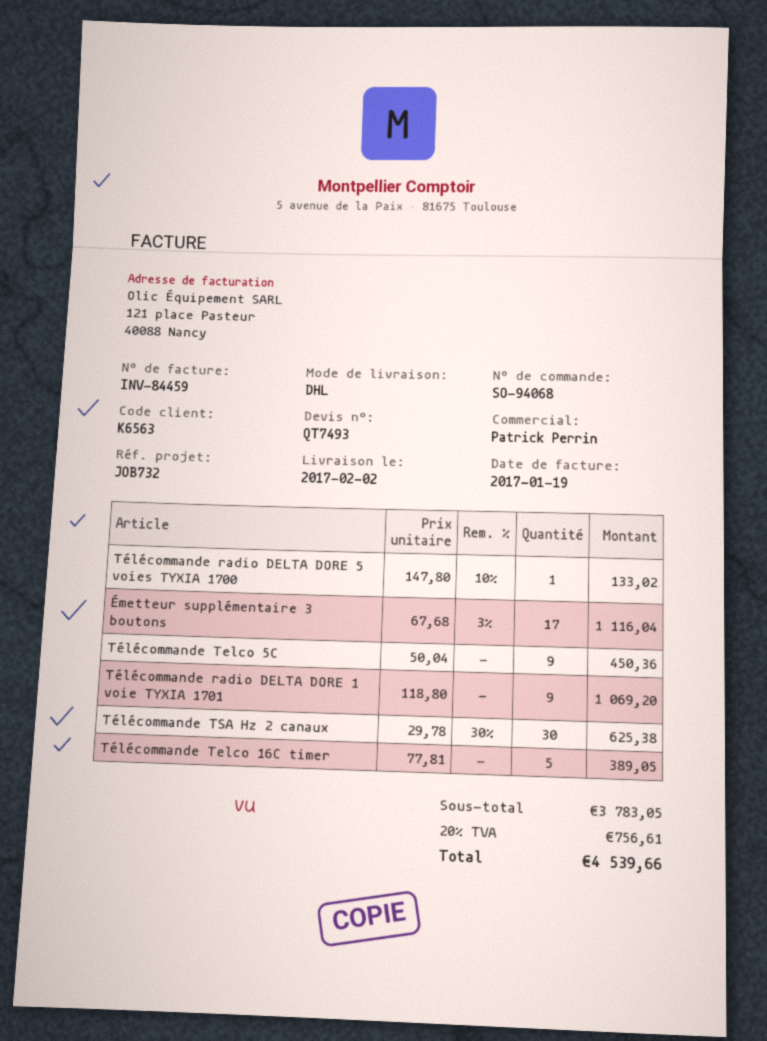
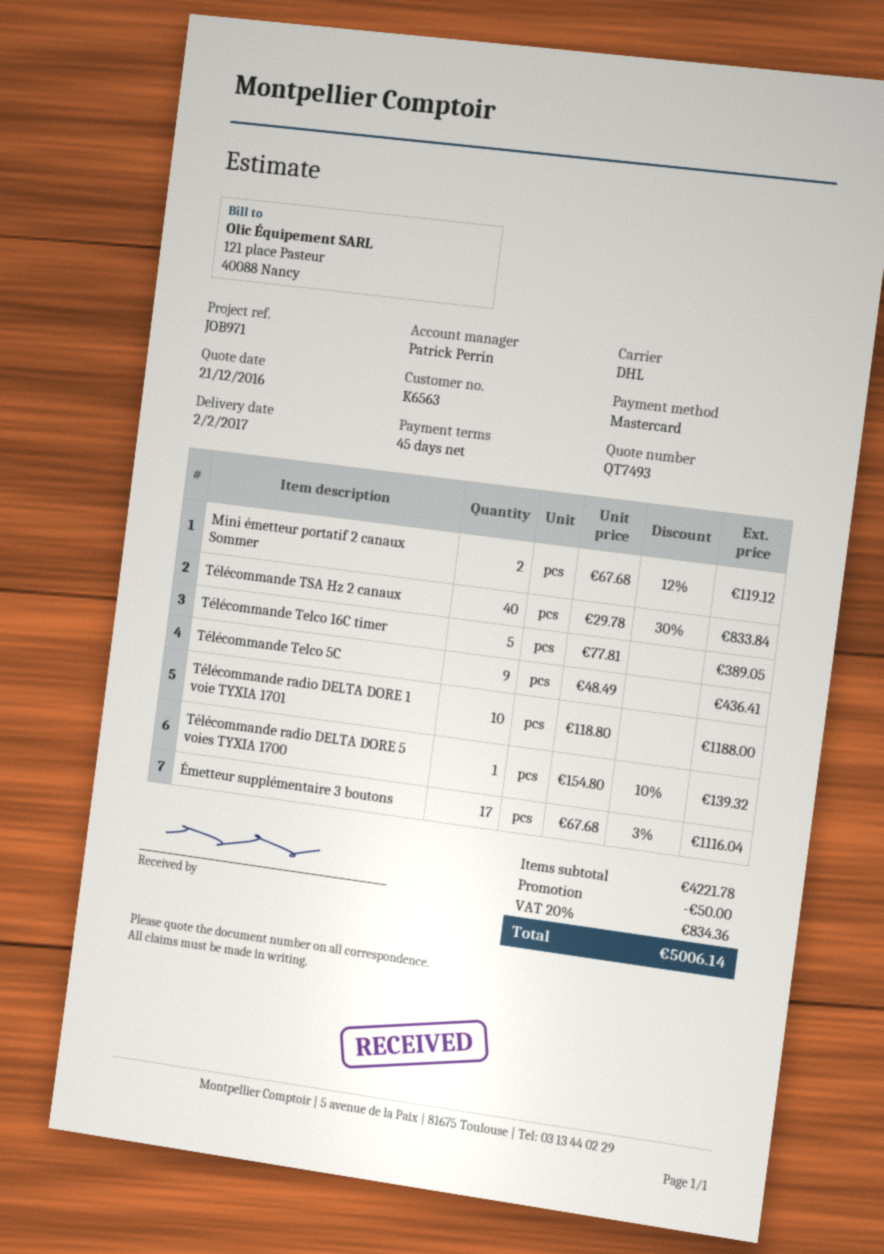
reference: JOB732 -> JOB971
Télécommande radio DELTA DORE 5 voies TYXIA 1700: 1 x 147.80 - 10% = 133.02 -> 1 x 154.80 - 10% = 139.32
Télécommande Telco 5C: 9 x 50.04 = 450.36 -> 9 x 48.49 = 436.41
Télécommande radio DELTA DORE 1 voie TYXIA 1701: 9 x 118.80 = 1069.20 -> 10 x 118.80 = 1188.00
Télécommande TSA Hz 2 canaux: 30 x 29.78 - 30% = 625.38 -> 40 x 29.78 - 30% = 833.84
Mini émetteur portatif 2 canaux Sommer: none -> 2 x 67.68 - 12% = 119.12
subtotal: 3783.05 -> 4221.78
discount: none -> 50.00
tax: 20% = 756.61 -> 20% = 834.36
total: 4539.66 -> 5006.14

